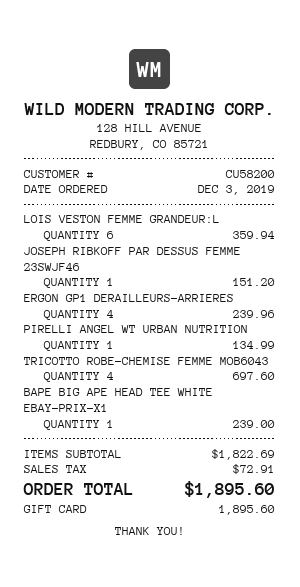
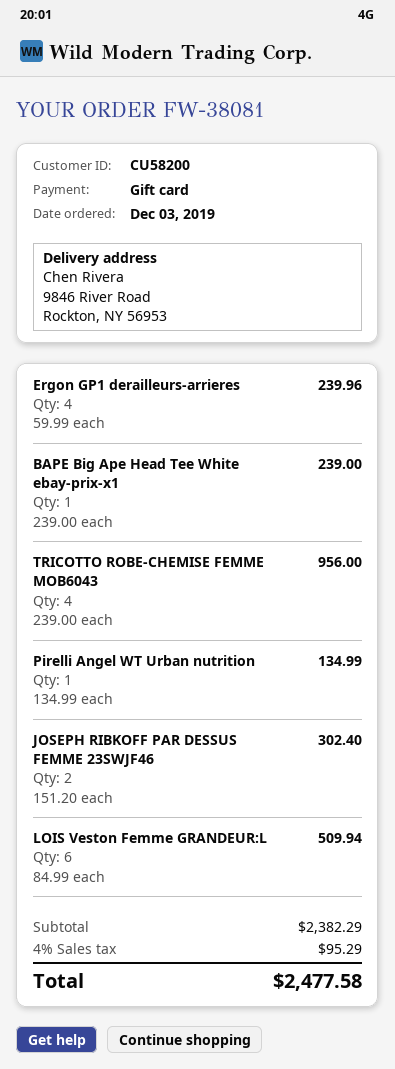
LOIS VESTON FEMME GRANDEUR:L: 6 for 359.94 -> 6 for 509.94
JOSEPH RIBKOFF PAR DESSUS FEMME 23SWJF46: 1 for 151.20 -> 2 for 302.40
TRICOTTO ROBE-CHEMISE FEMME MOB6043: 4 for 697.60 -> 4 for 956.00
subtotal: 1822.69 -> 2382.29
tax: 72.91 -> 95.29
total: 1895.60 -> 2477.58

